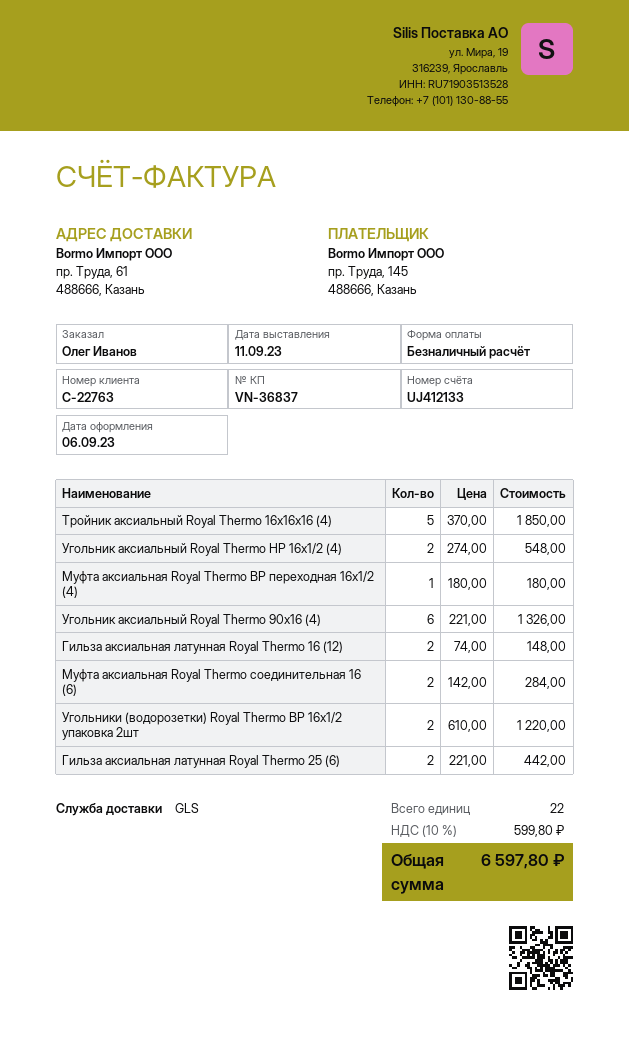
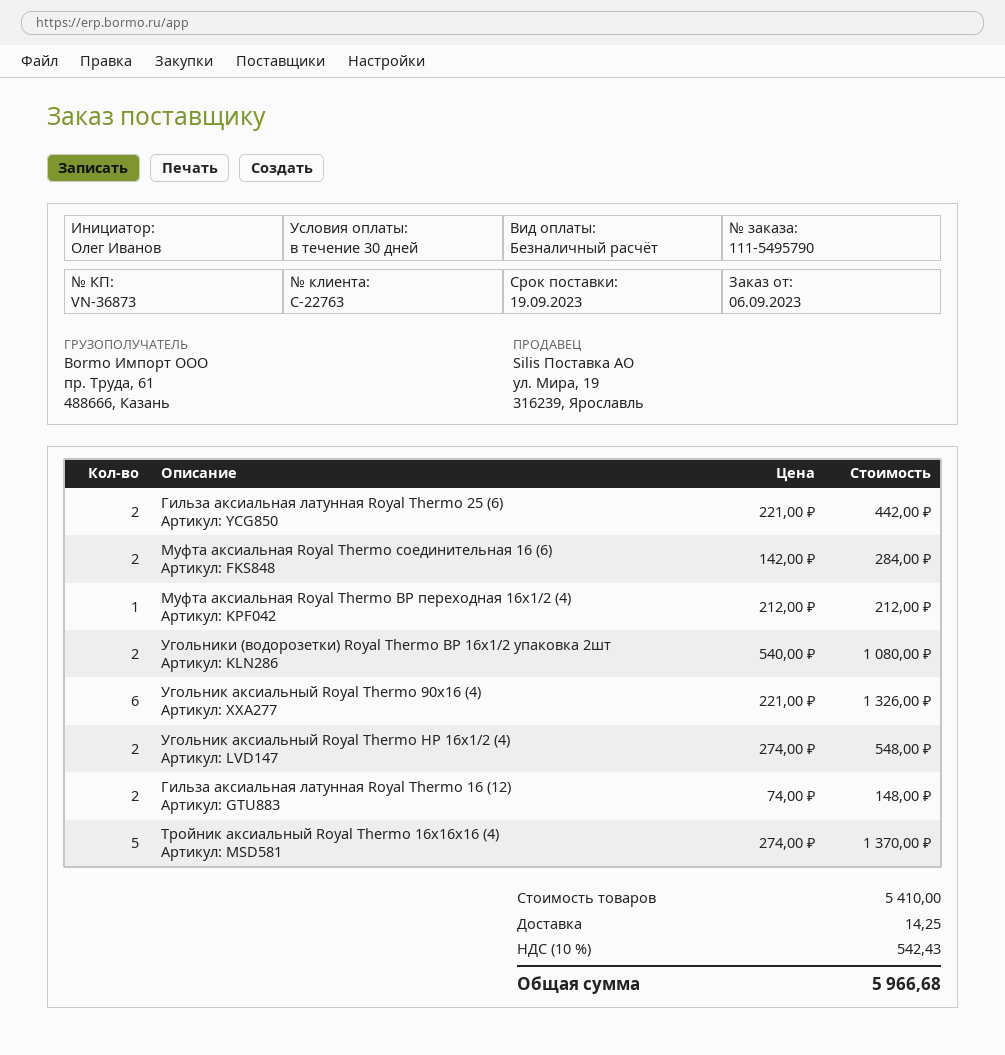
quote number: VN-36837 -> VN-36873
Тройник аксиальный Royal Thermo 16х16х16 (4): 5 x 370.00 = 1850.00 -> 5 x 274.00 = 1370.00
Муфта аксиальная Royal Thermo ВР переходная 16x1/2 (4): 1 x 180.00 = 180.00 -> 1 x 212.00 = 212.00
Угольники (водорозетки) Royal Thermo ВР 16x1/2 упаковка 2шт: 2 x 610.00 = 1220.00 -> 2 x 540.00 = 1080.00
shipping: none -> 14.25
tax: 10% = 599.80 -> 10% = 542.43
total: 6597.80 -> 5966.68

